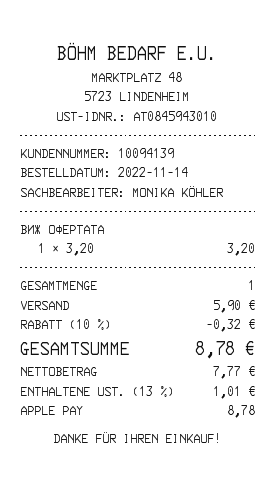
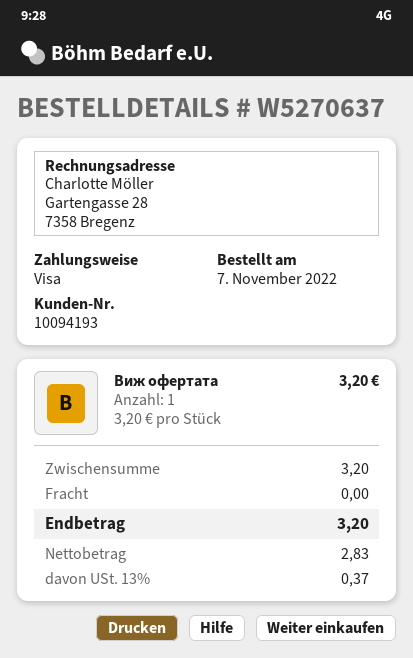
order date: 2022-11-14 -> 2022-11-07
customer number: 10094139 -> 10094193
payment method: Apple Pay -> Visa
discount: 10% = 0.32 -> none
shipping: 5.90 -> 0.00
net: 7.77 -> 2.83
tax: 13% = 1.01 -> 13% = 0.37
total: 8.78 -> 3.20

